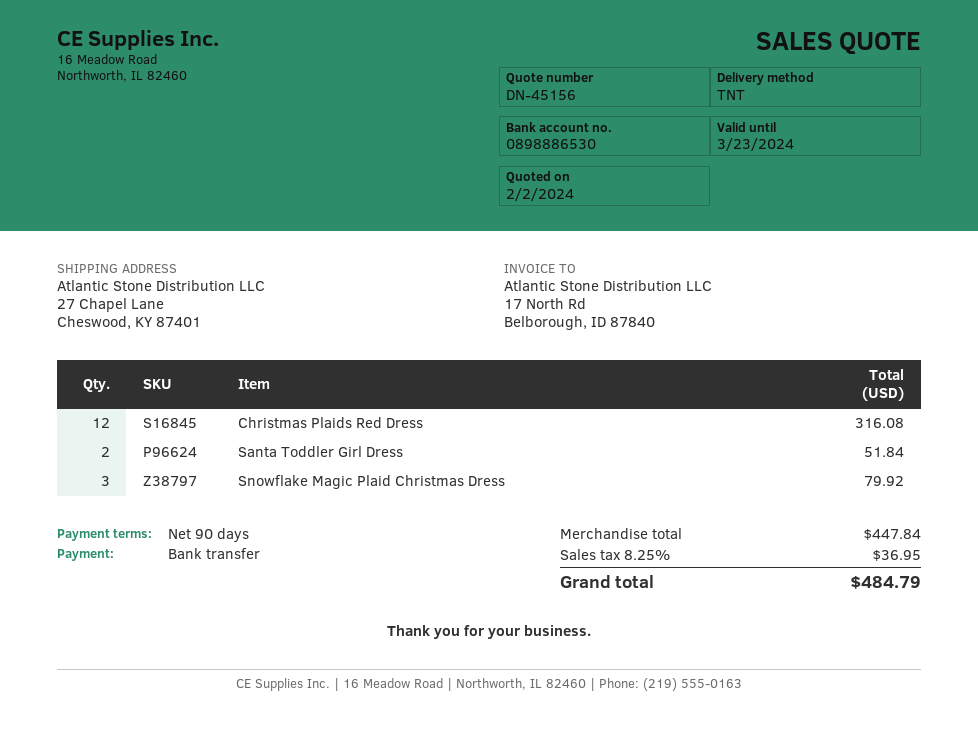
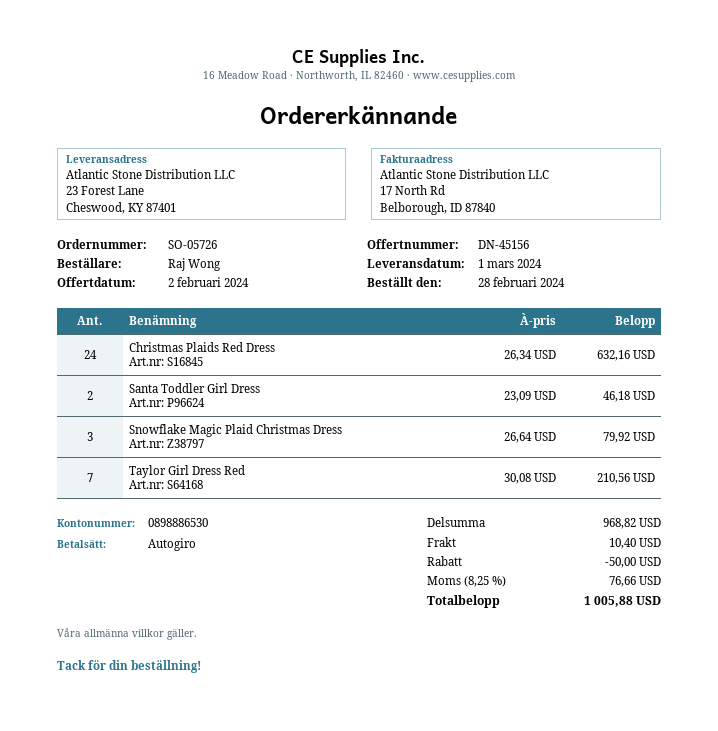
payment method: bank transfer -> direct debit
ship to: 27 Chapel Lane, Cheswood, KY 87401 -> 23 Forest Lane, Cheswood, KY 87401
Christmas Plaids Red Dress: 12 for 316.08 -> 24 for 632.16
Santa Toddler Girl Dress: 2 for 51.84 -> 2 for 46.18
Taylor Girl Dress Red: none -> 7 for 210.56
subtotal: 447.84 -> 968.82
discount: none -> 50.00
shipping: none -> 10.40
tax: 8.25% = 36.95 -> 8.25% = 76.66
total: 484.79 -> 1005.88

